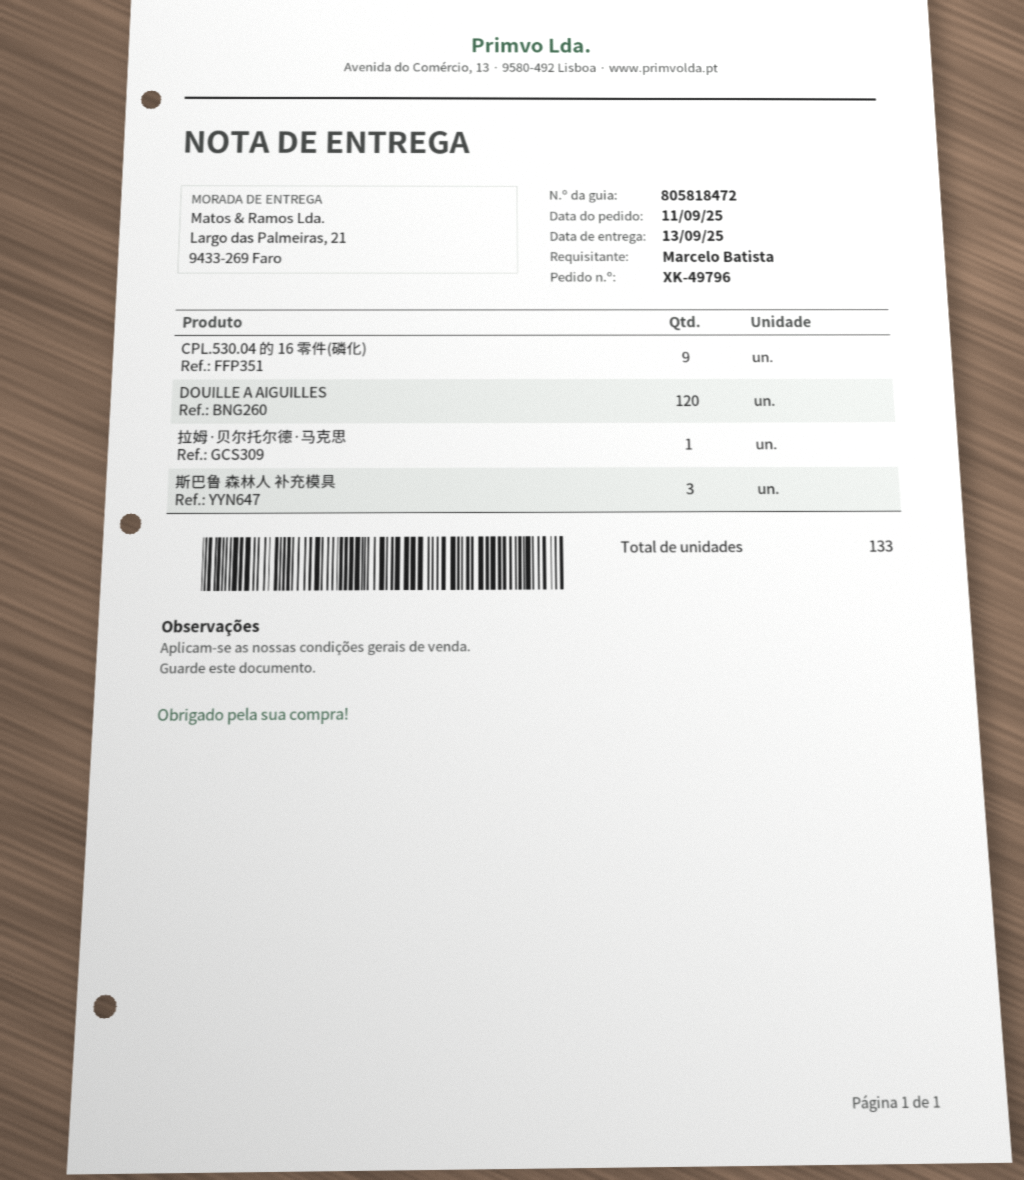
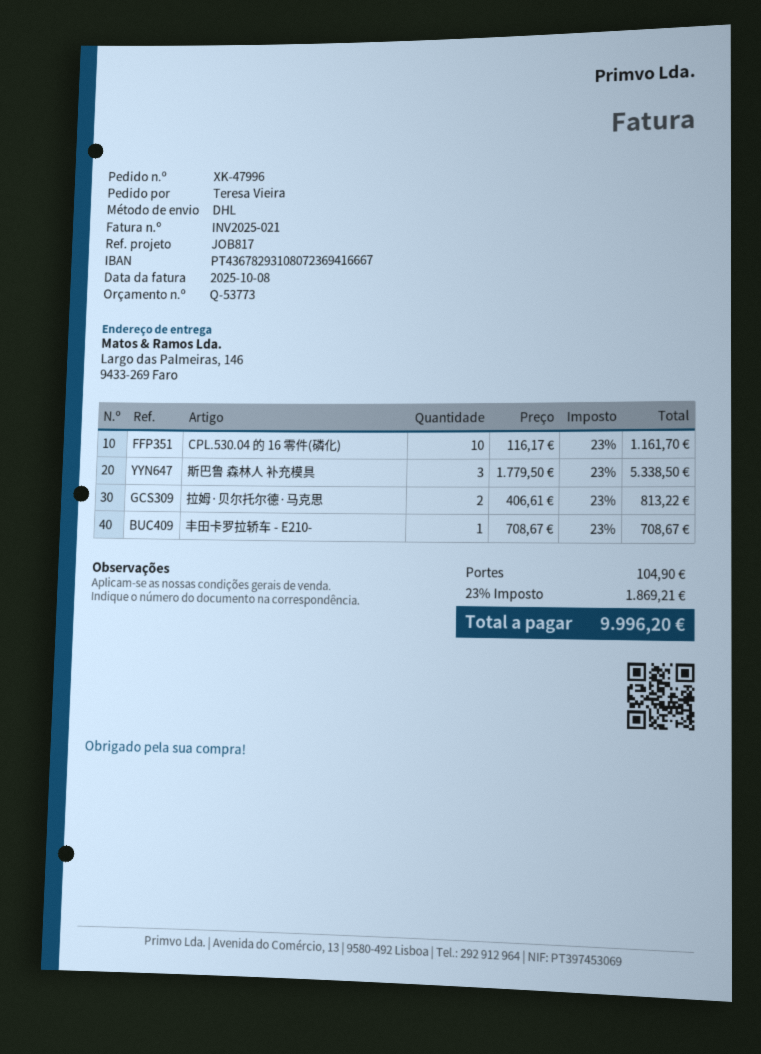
order number: XK-49796 -> XK-47996
ordered by: Marcelo Batista -> Teresa Vieira
ship to: Largo das Palmeiras, 21, 9433-269 Faro -> Largo das Palmeiras, 146, 9433-269 Faro
CPL.530.04 的 16 零件(磷化): 9 -> 10
DOUILLE A AIGUILLES: 120 -> none
拉姆·贝尔托尔德·马克思: 1 -> 2
丰田卡罗拉轿车 - E210-: none -> 1

